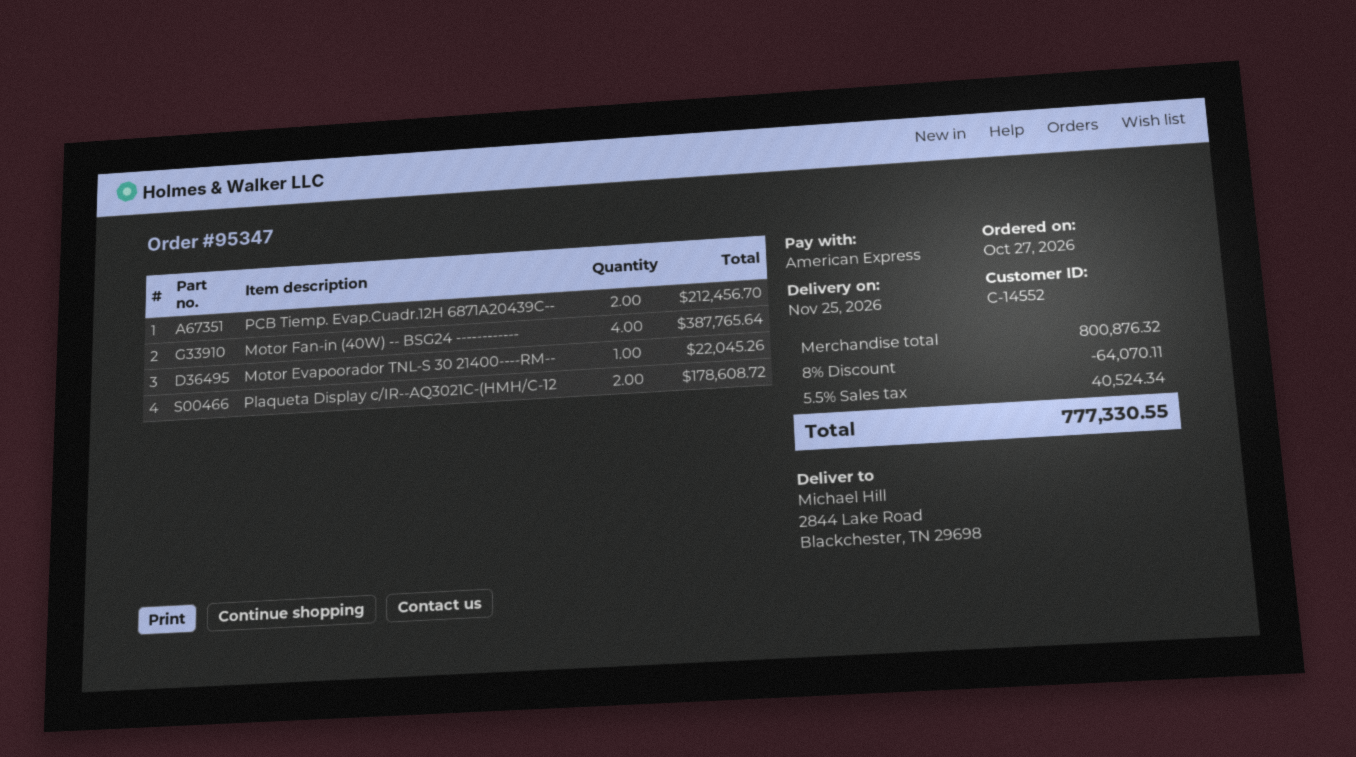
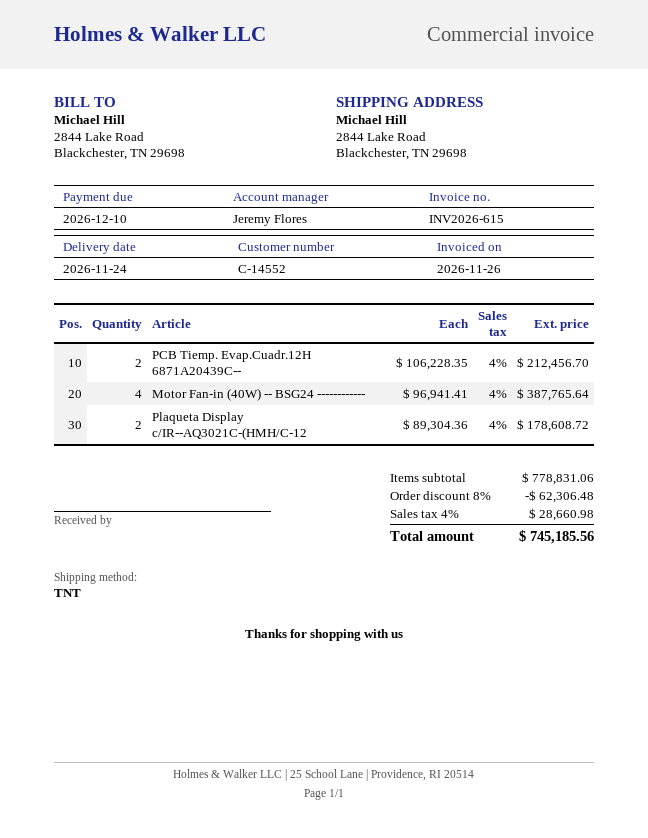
delivery date: 2026-11-25 -> 2026-11-24
Motor Evapoorador TNL-S 30 21400----RM--: 1 for 22045.26 -> none
subtotal: 800876.32 -> 778831.06
discount: 8% = 64070.11 -> 8% = 62306.48
tax: 5.5% = 40524.34 -> 4% = 28660.98
total: 777330.55 -> 745185.56

